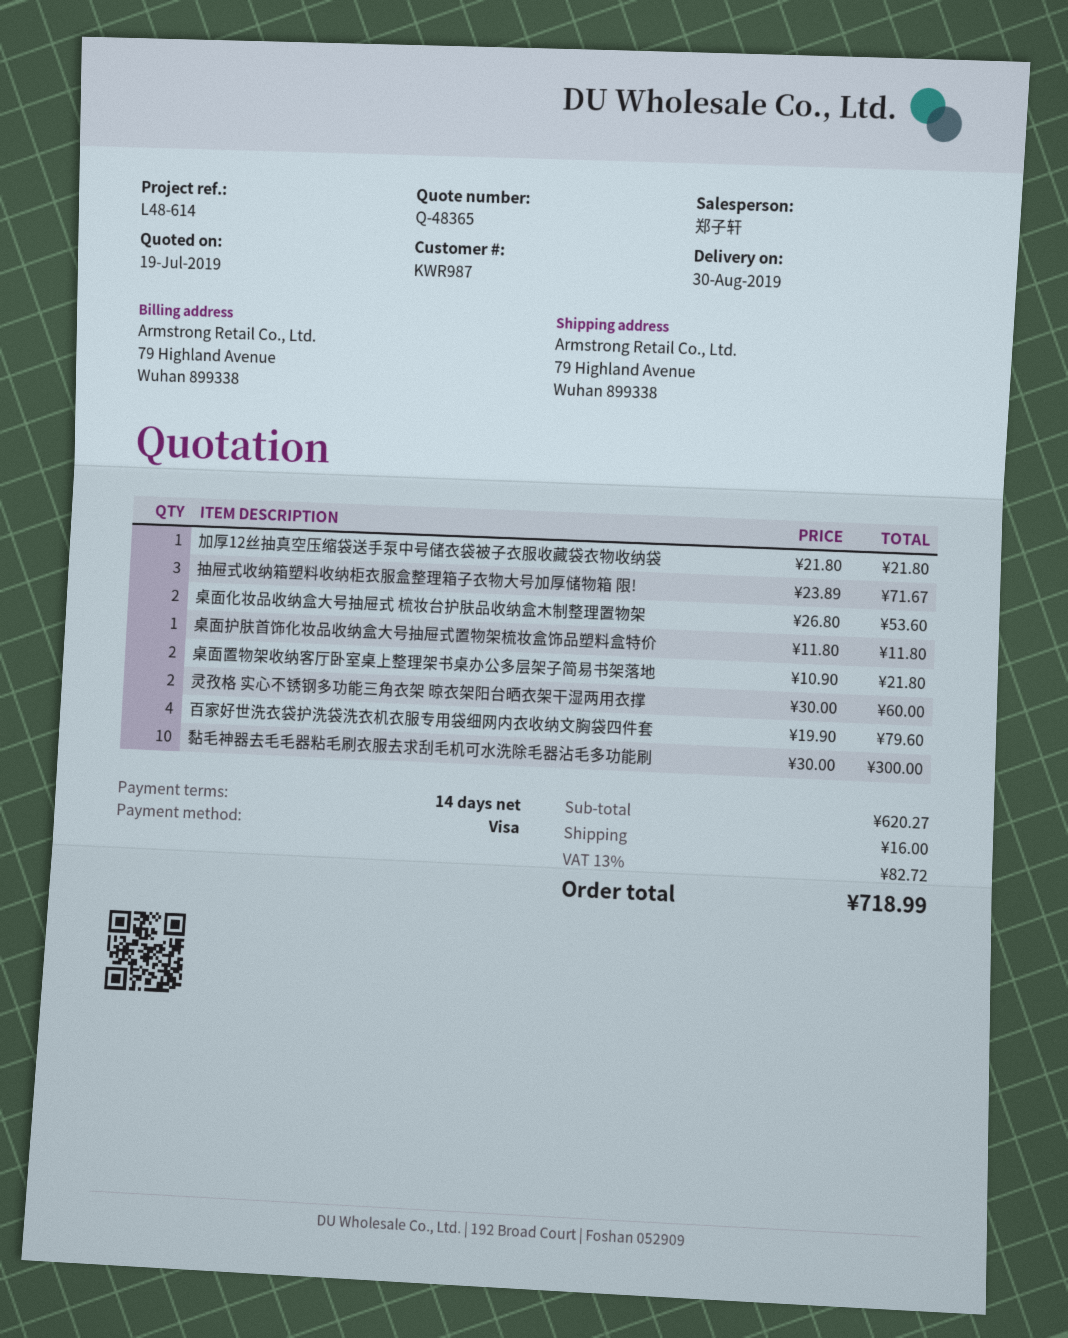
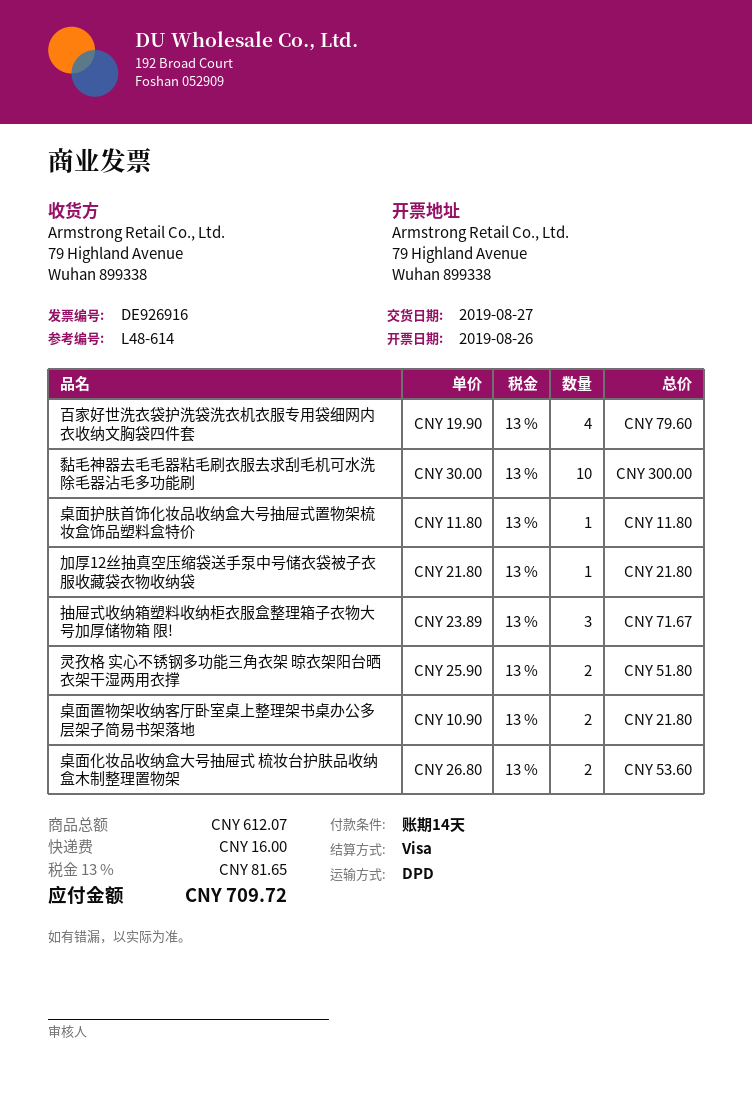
delivery date: 2019-08-30 -> 2019-08-27
灵孜格 实心不锈钢多功能三角衣架 晾衣架阳台晒衣架干湿两用衣撑: 2 x 30.00 = 60.00 -> 2 x 25.90 = 51.80
subtotal: 620.27 -> 612.07
tax: 13% = 82.72 -> 13% = 81.65
total: 718.99 -> 709.72

